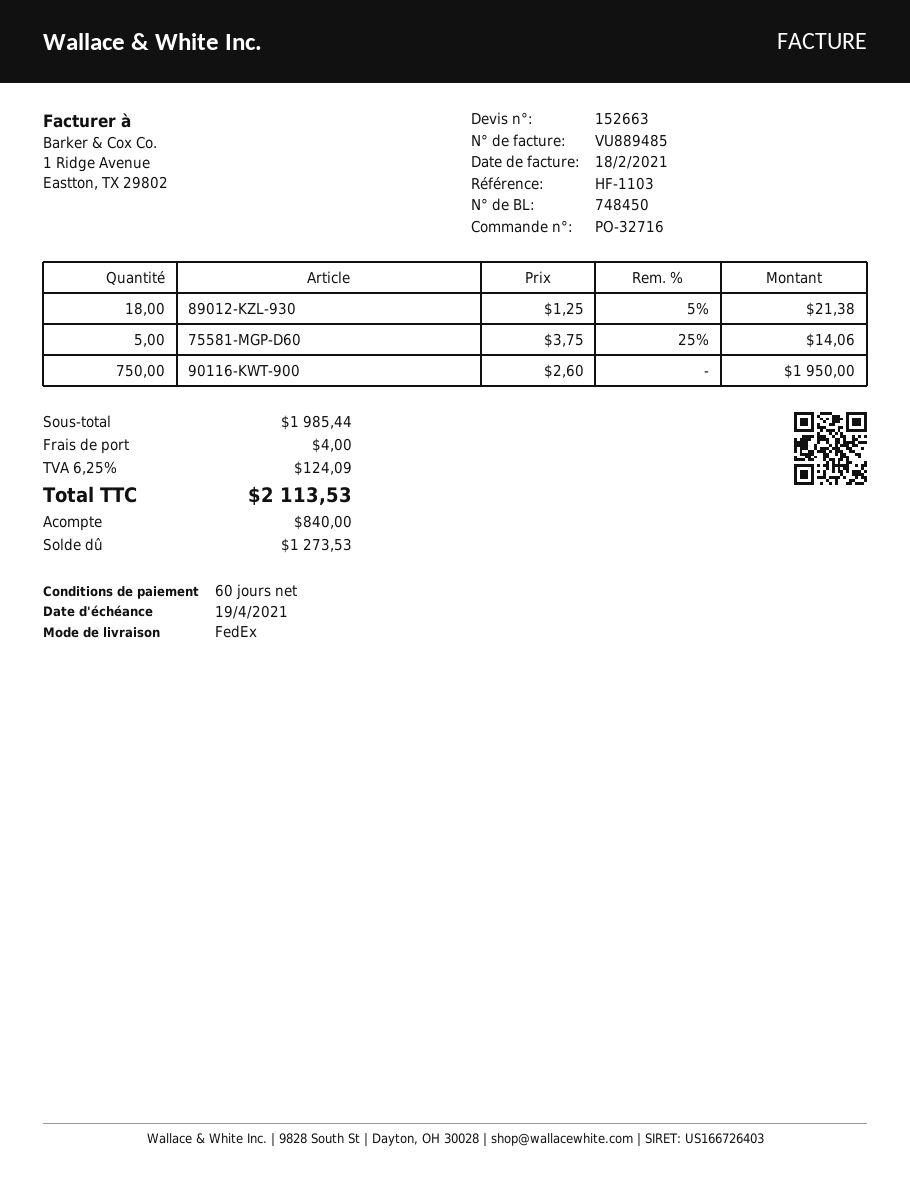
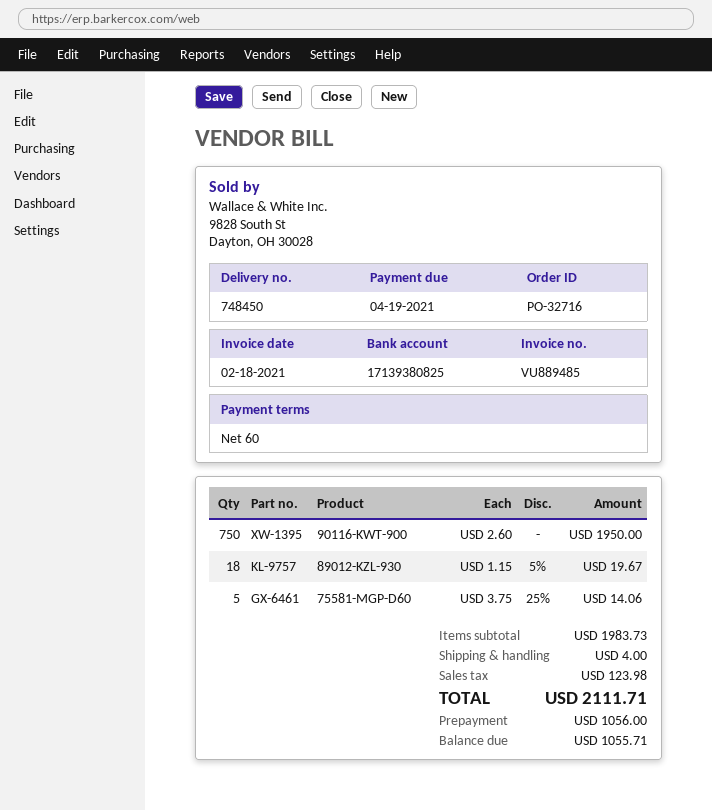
89012-KZL-930: 18 x 1.25 - 5% = 21.38 -> 18 x 1.15 - 5% = 19.67
subtotal: 1985.44 -> 1983.73
tax: 124.09 -> 123.98
total: 2113.53 -> 2111.71
deposit: 840.00 -> 1056.00
balance: 1273.53 -> 1055.71

